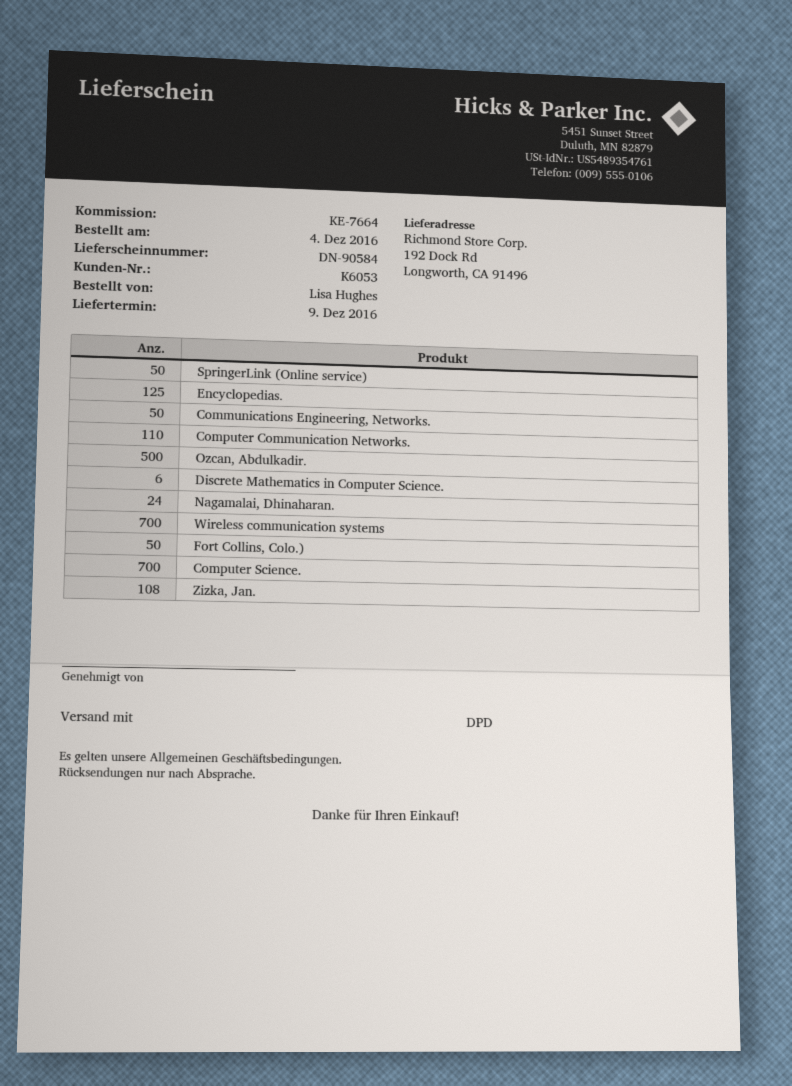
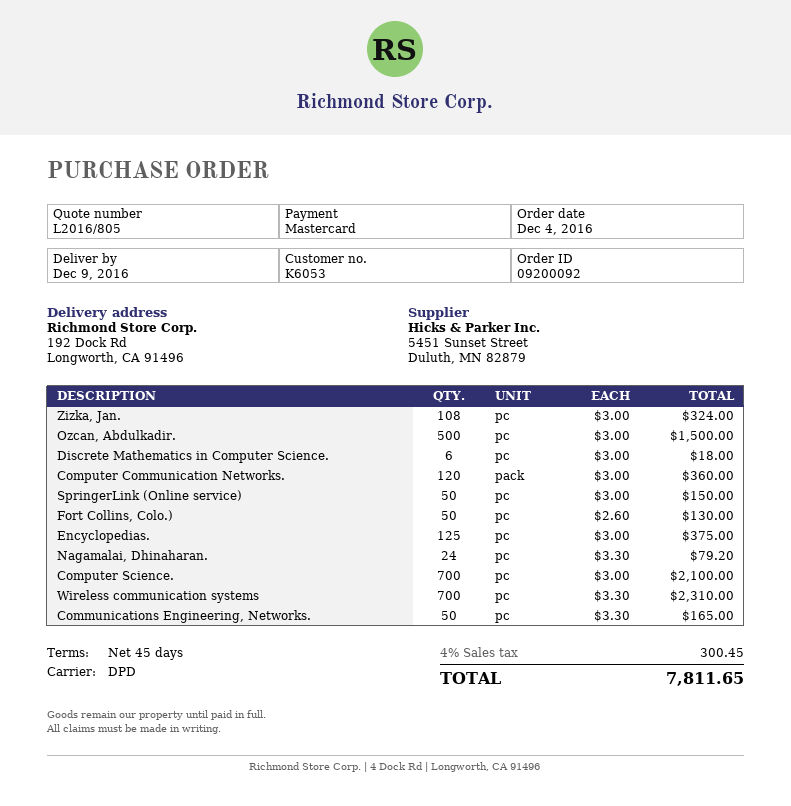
Computer Communication Networks.: 110 -> 120

